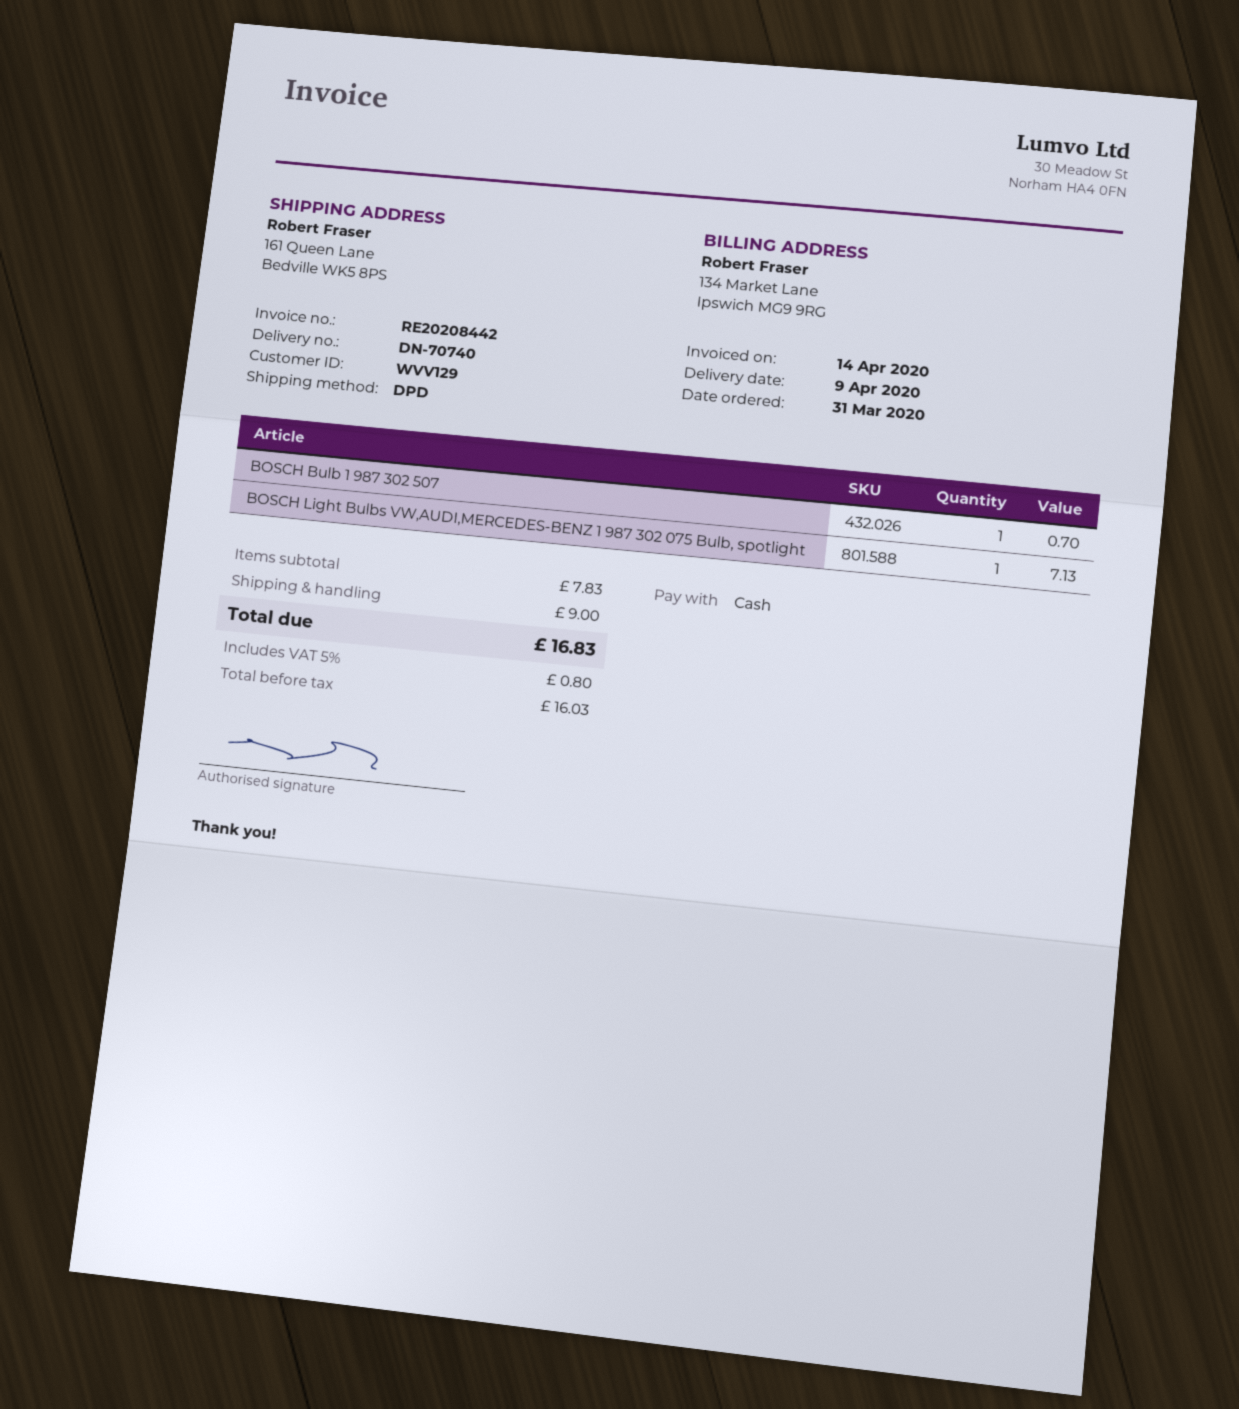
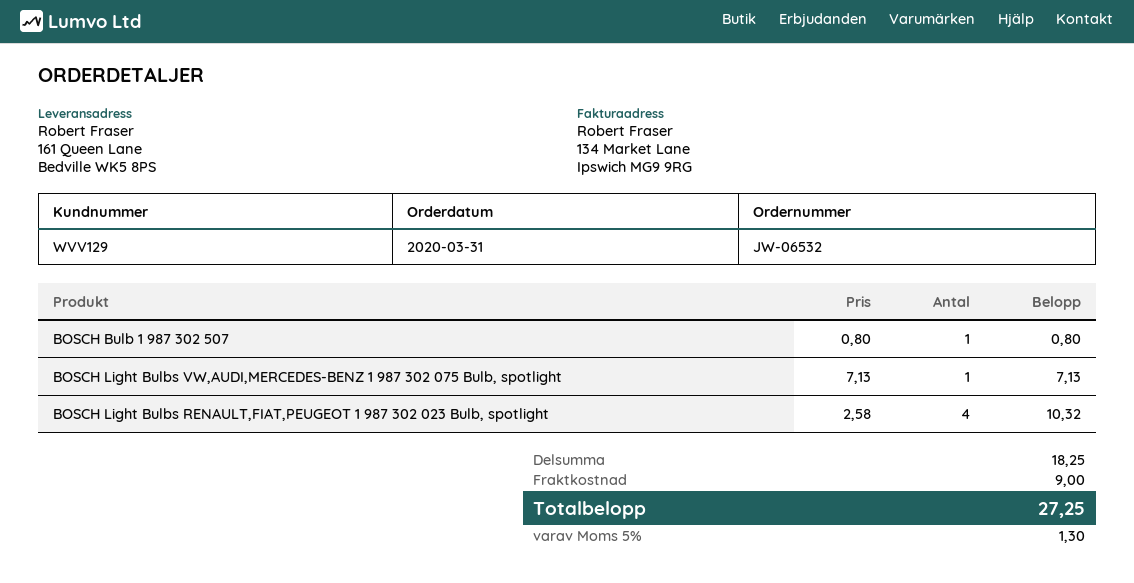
BOSCH Bulb 1 987 302 507: 1 for 0.70 -> 1 for 0.80
BOSCH Light Bulbs RENAULT,FIAT,PEUGEOT 1 987 302 023 Bulb, spotlight: none -> 4 for 10.32
subtotal: 7.83 -> 18.25
tax: 5% = 0.80 -> 5% = 1.30
total: 16.83 -> 27.25

